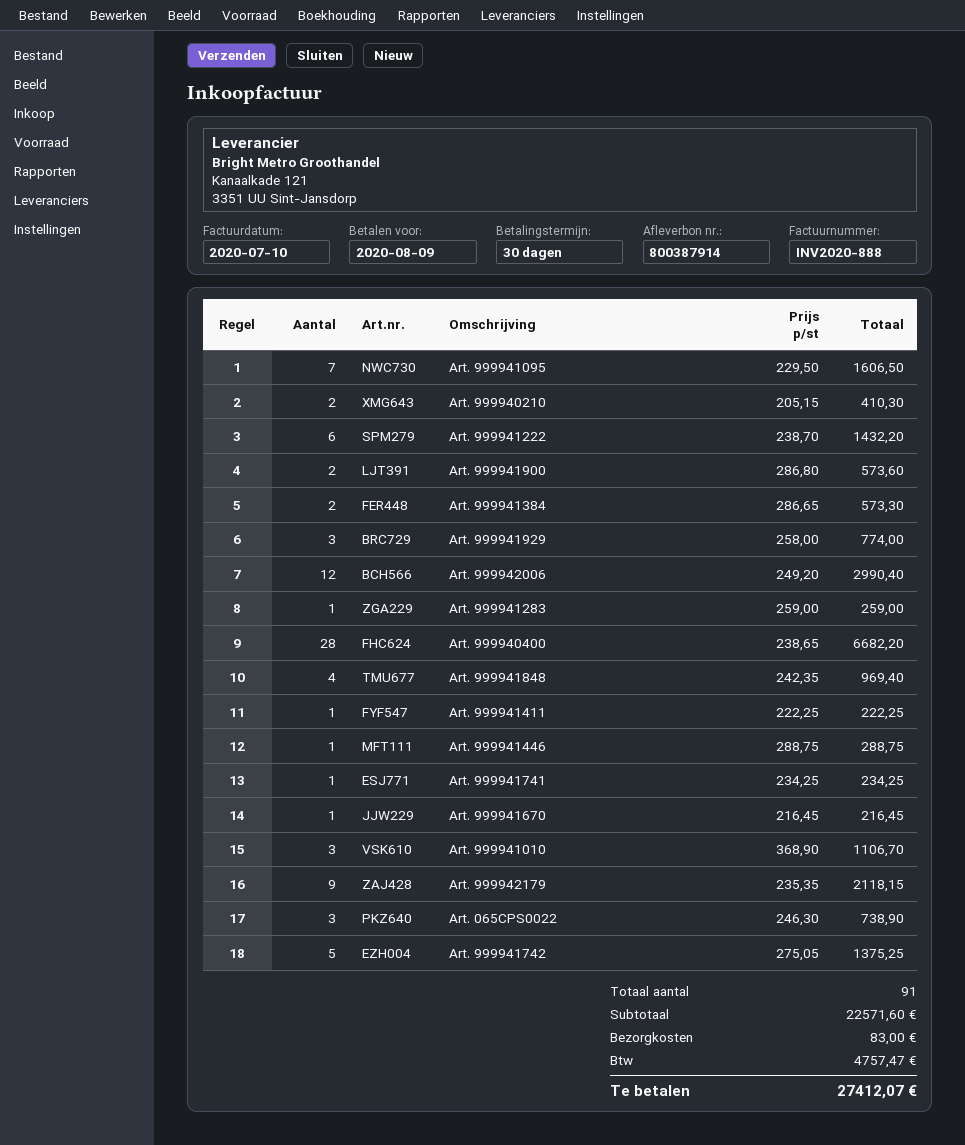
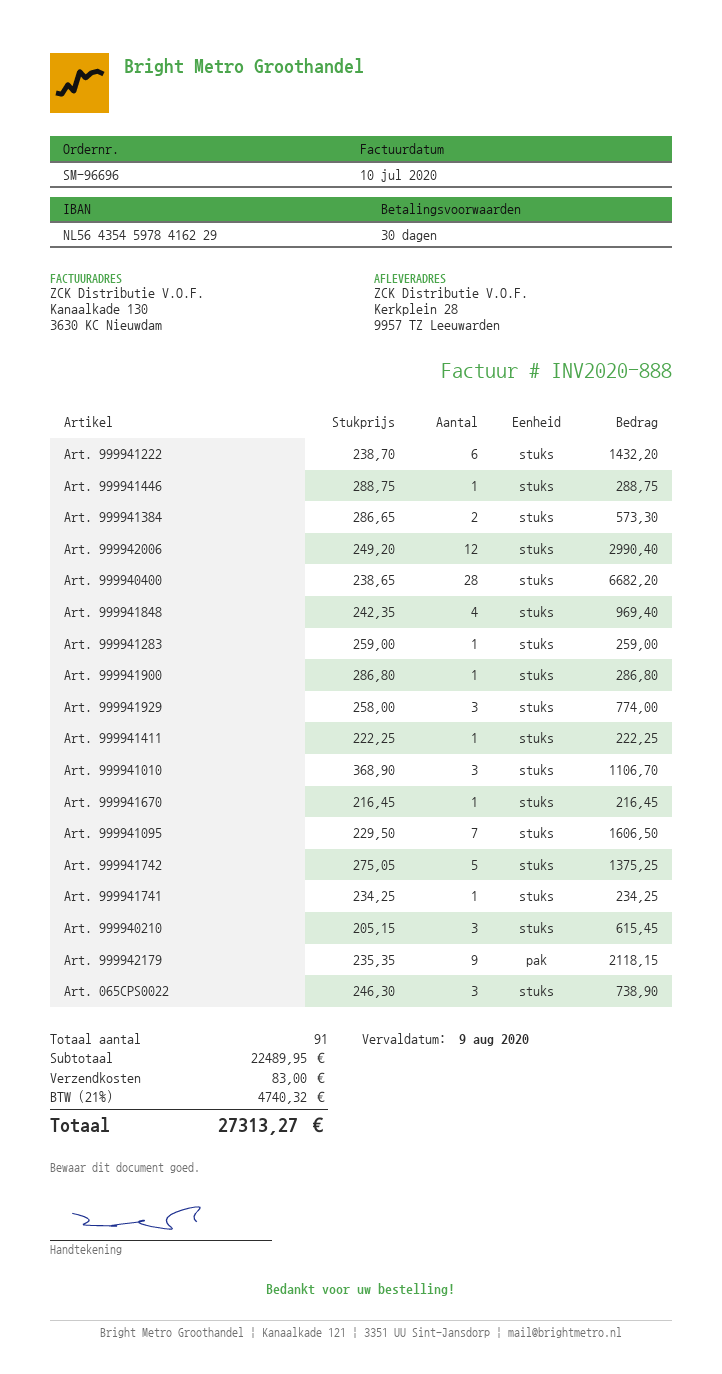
Art. 999940210: 2 x 205.15 = 410.30 -> 3 x 205.15 = 615.45
Art. 999941900: 2 x 286.80 = 573.60 -> 1 x 286.80 = 286.80
subtotal: 22571.60 -> 22489.95
tax: 4757.47 -> 4740.32
total: 27412.07 -> 27313.27

